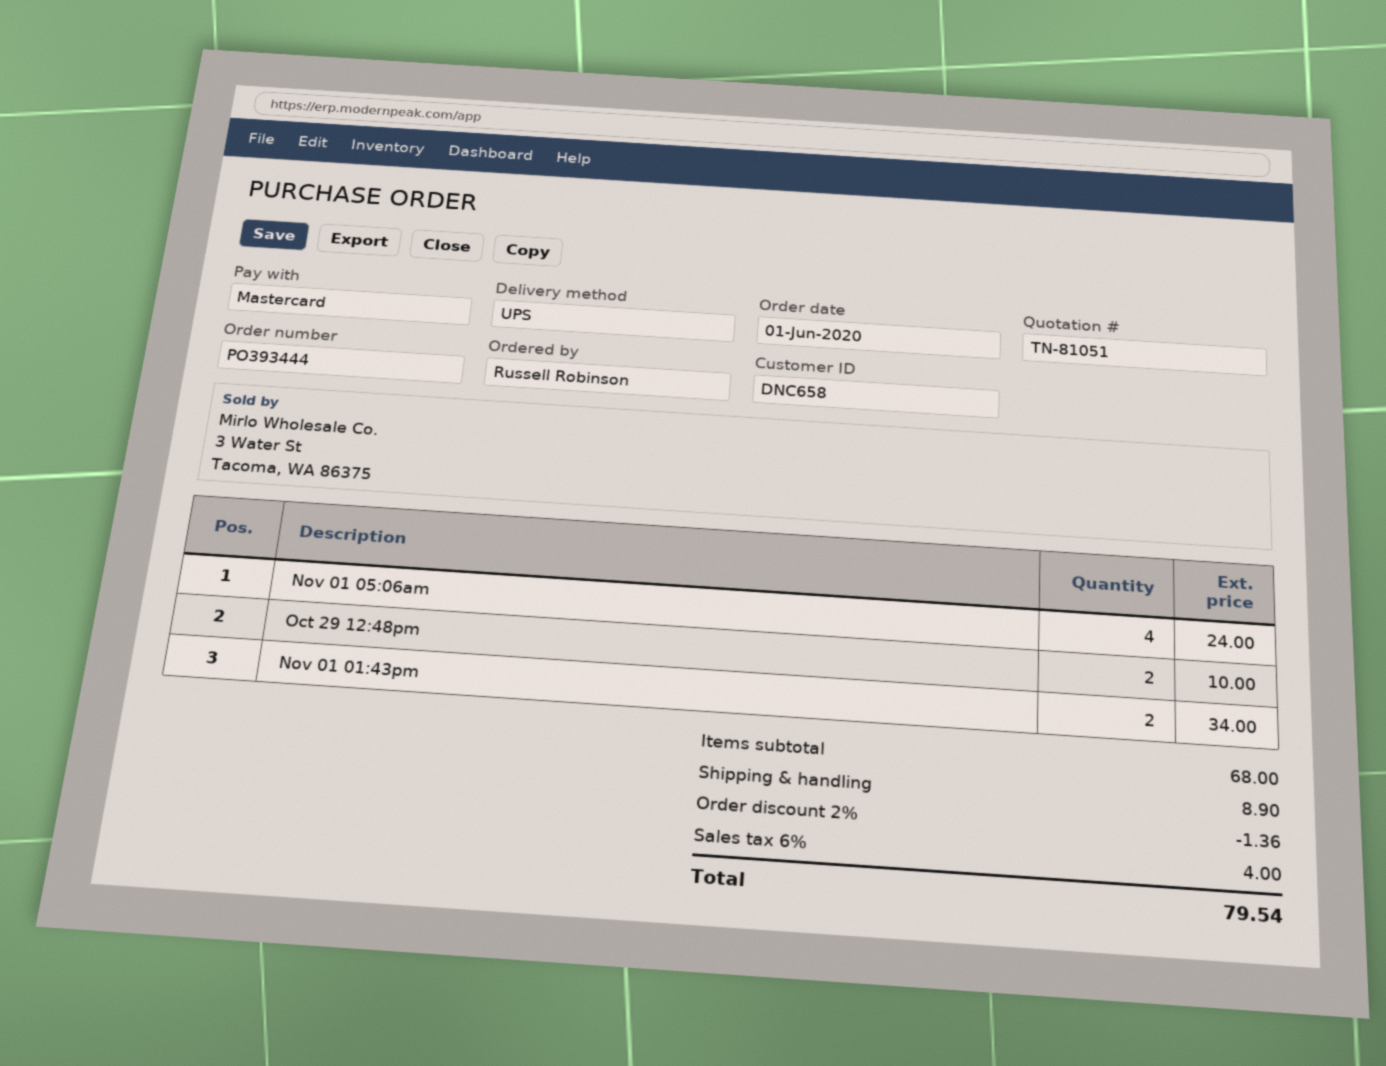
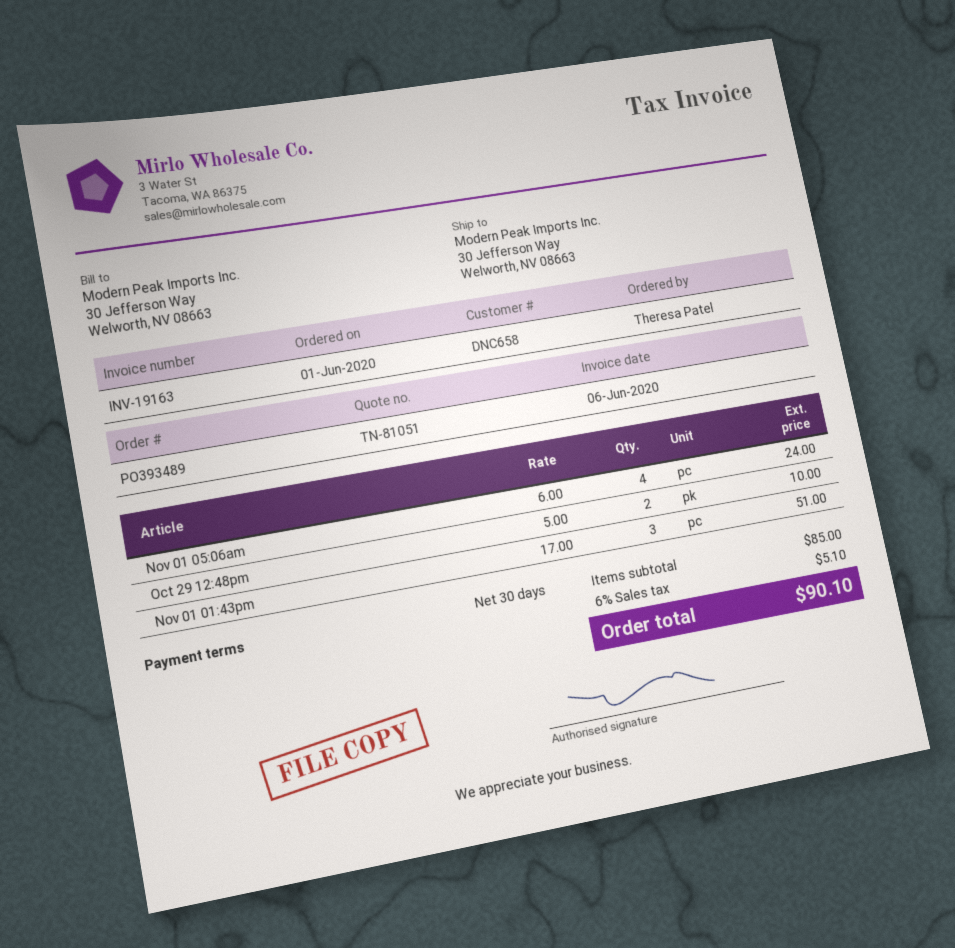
order number: PO393444 -> PO393489
ordered by: Russell Robinson -> Theresa Patel
Nov 01 01:43pm: 2 for 34.00 -> 3 for 51.00
subtotal: 68.00 -> 85.00
discount: 2% = 1.36 -> none
shipping: 8.90 -> none
tax: 6% = 4.00 -> 6% = 5.10
total: 79.54 -> 90.10

